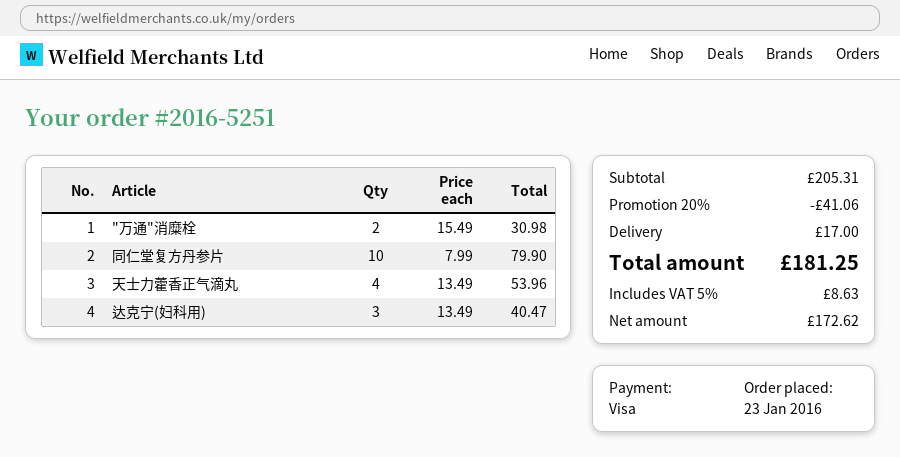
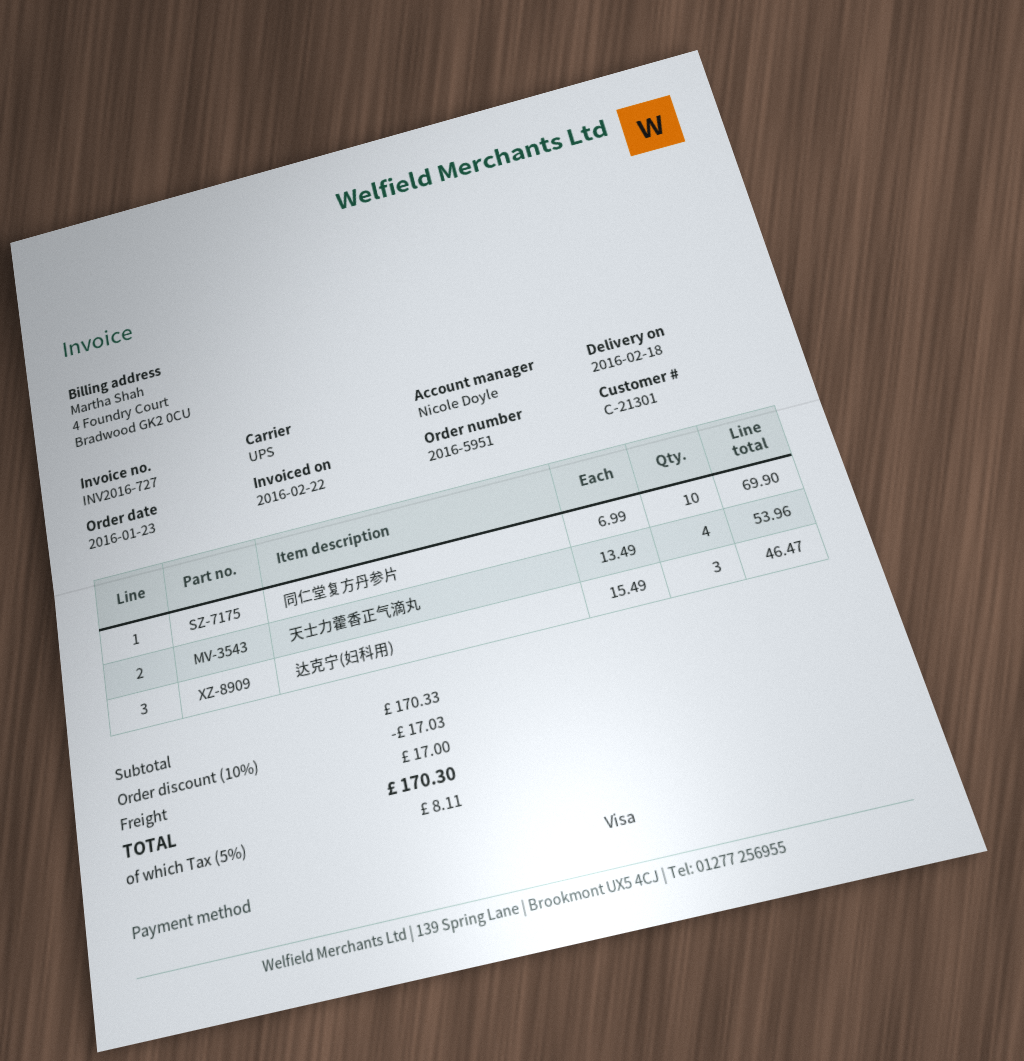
order number: 2016-5251 -> 2016-5951
"万通"消糜栓: 2 x 15.49 = 30.98 -> none
同仁堂复方丹参片: 10 x 7.99 = 79.90 -> 10 x 6.99 = 69.90
达克宁(妇科用): 3 x 13.49 = 40.47 -> 3 x 15.49 = 46.47
subtotal: 205.31 -> 170.33
discount: 20% = 41.06 -> 10% = 17.03
tax: 5% = 8.63 -> 5% = 8.11
total: 181.25 -> 170.30

